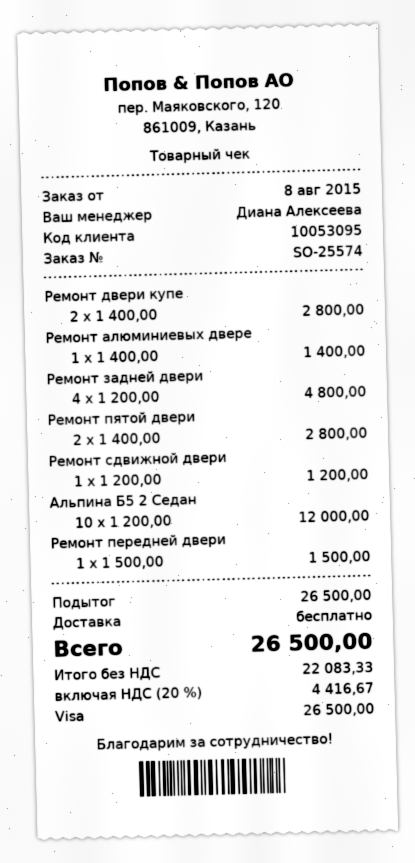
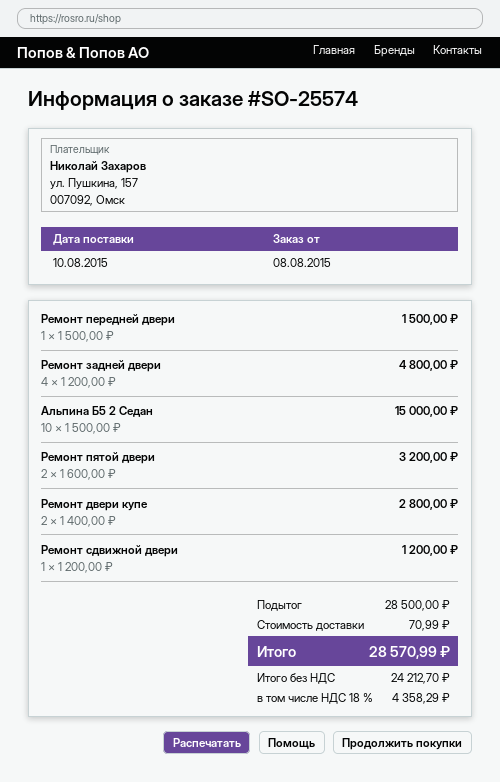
Ремонт алюминиевых двере: 1 x 1400.00 = 1400.00 -> none
Ремонт пятой двери: 2 x 1400.00 = 2800.00 -> 2 x 1600.00 = 3200.00
Альпина Б5 2 Седан: 10 x 1200.00 = 12000.00 -> 10 x 1500.00 = 15000.00
subtotal: 26500.00 -> 28500.00
shipping: 0.00 -> 70.99
net: 22083.33 -> 24212.70
tax: 20% = 4416.67 -> 18% = 4358.29
total: 26500.00 -> 28570.99

